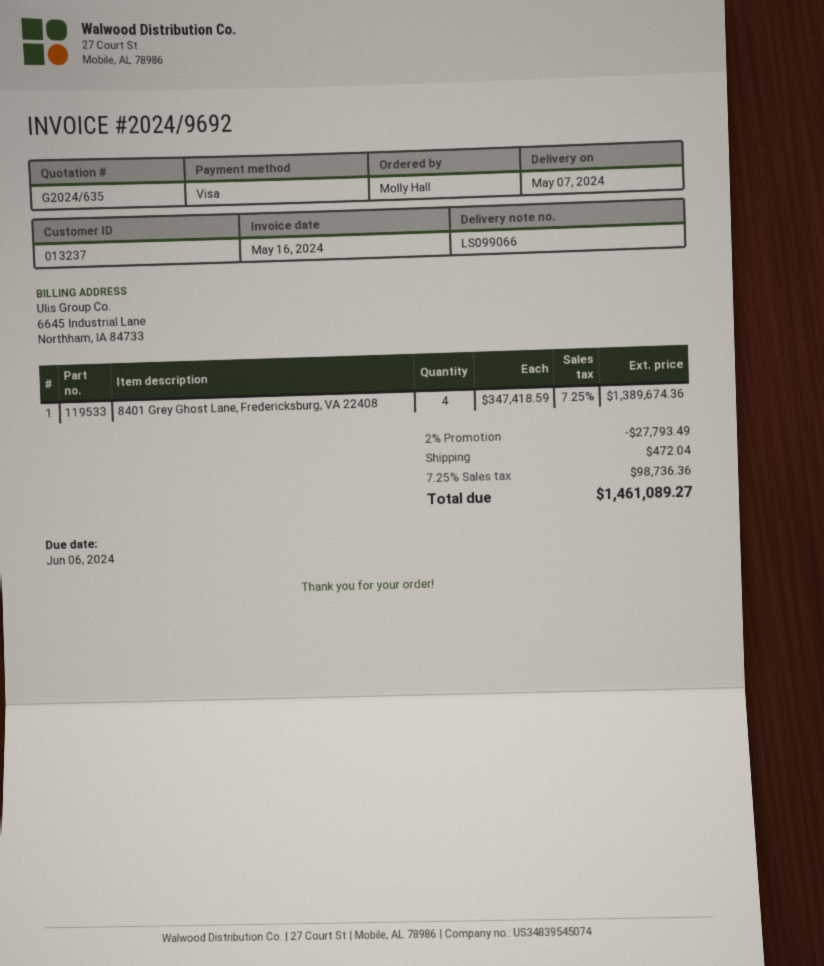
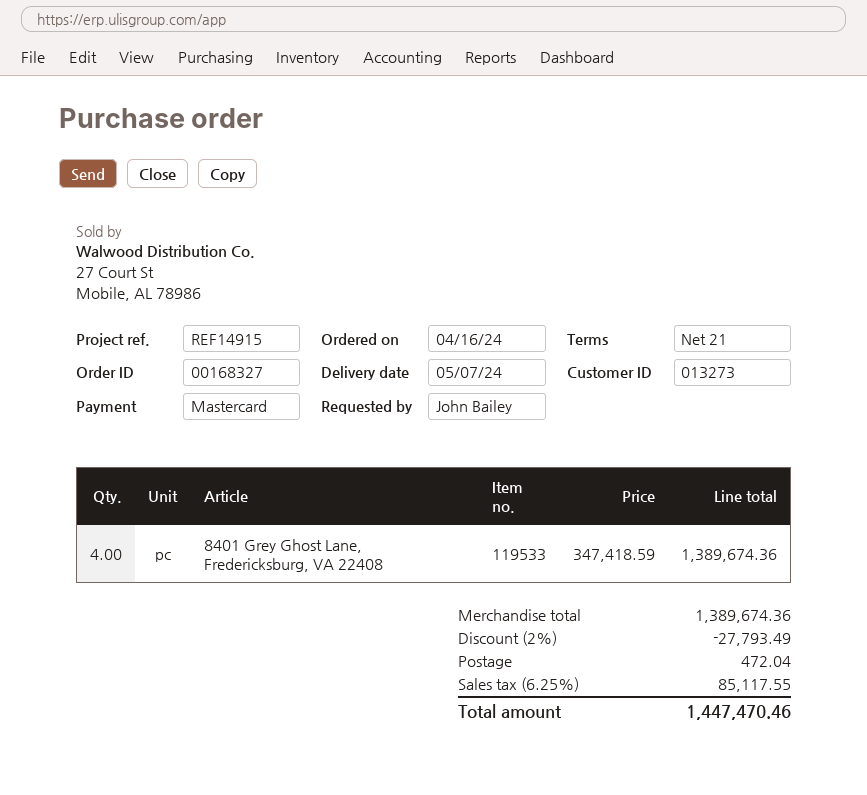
customer number: 013237 -> 013273
ordered by: Molly Hall -> John Bailey
payment method: Visa -> Mastercard
tax: 7.25% = 98736.36 -> 6.25% = 85117.55
total: 1461089.27 -> 1447470.46

